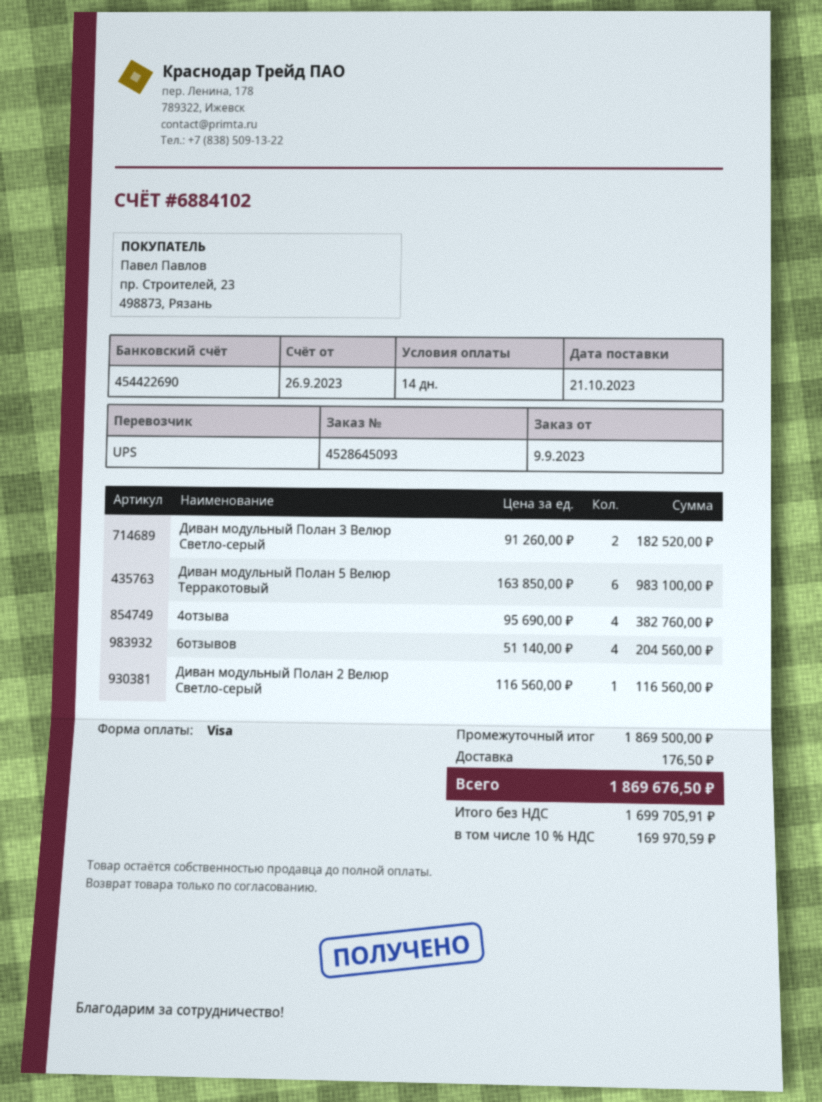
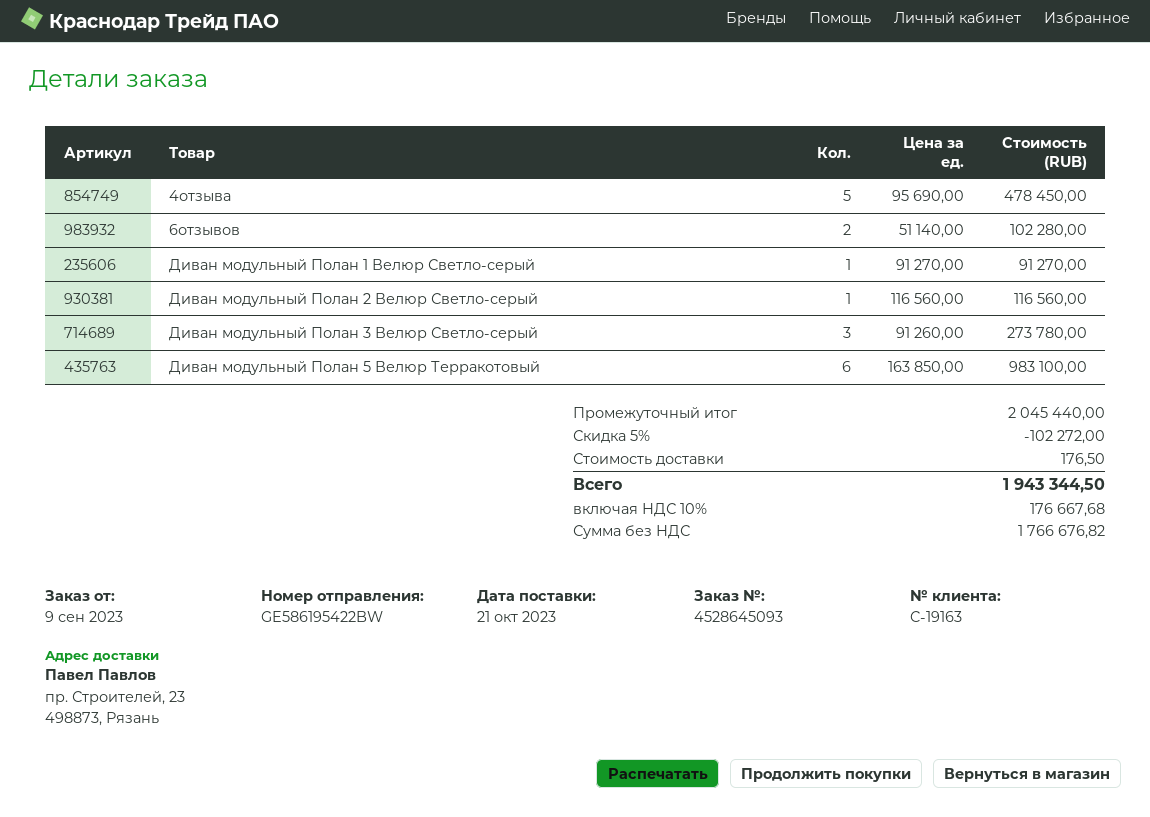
Диван модульный Полан 3 Велюр Светло-серый: 2 x 91260.00 = 182520.00 -> 3 x 91260.00 = 273780.00
4отзыва: 4 x 95690.00 = 382760.00 -> 5 x 95690.00 = 478450.00
6отзывов: 4 x 51140.00 = 204560.00 -> 2 x 51140.00 = 102280.00
Диван модульный Полан 1 Велюр Светло-серый: none -> 1 x 91270.00 = 91270.00
subtotal: 1869500.00 -> 2045440.00
discount: none -> 5% = 102272.00
net: 1699705.91 -> 1766676.82
tax: 10% = 169970.59 -> 10% = 176667.68
total: 1869676.50 -> 1943344.50

